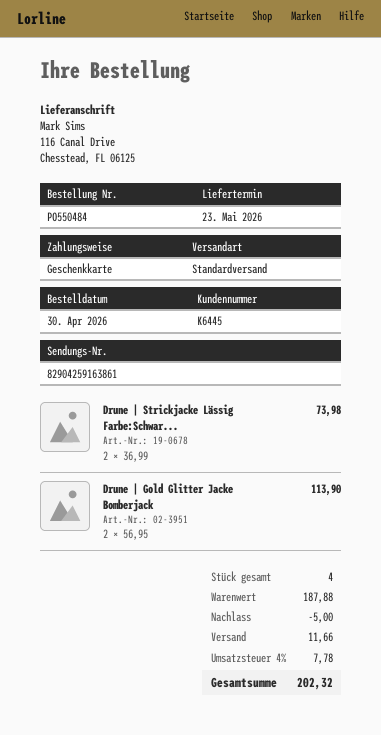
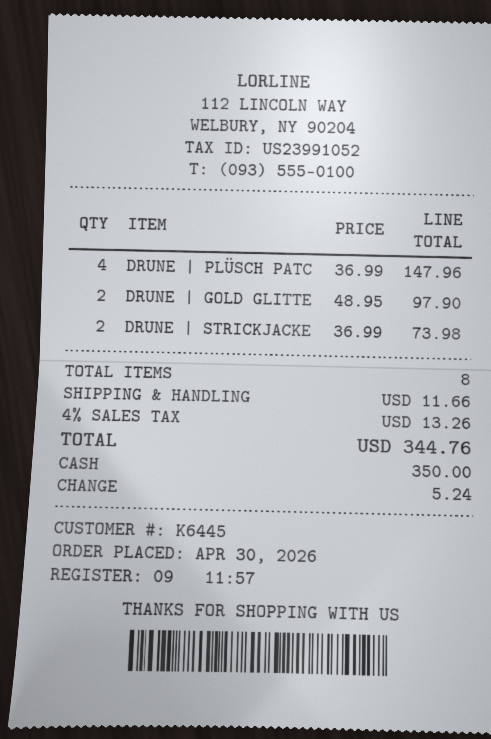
payment method: gift card -> cash
Drune | Gold Glitter Jacke Bomberjack: 2 x 56.95 = 113.90 -> 2 x 48.95 = 97.90
DRUNE | PLÜSCH PATC: none -> 4 x 36.99 = 147.96
total quantity: 4 -> 8
discount: 5.00 -> none
tax: 4% = 7.78 -> 4% = 13.26
total: 202.32 -> 344.76

